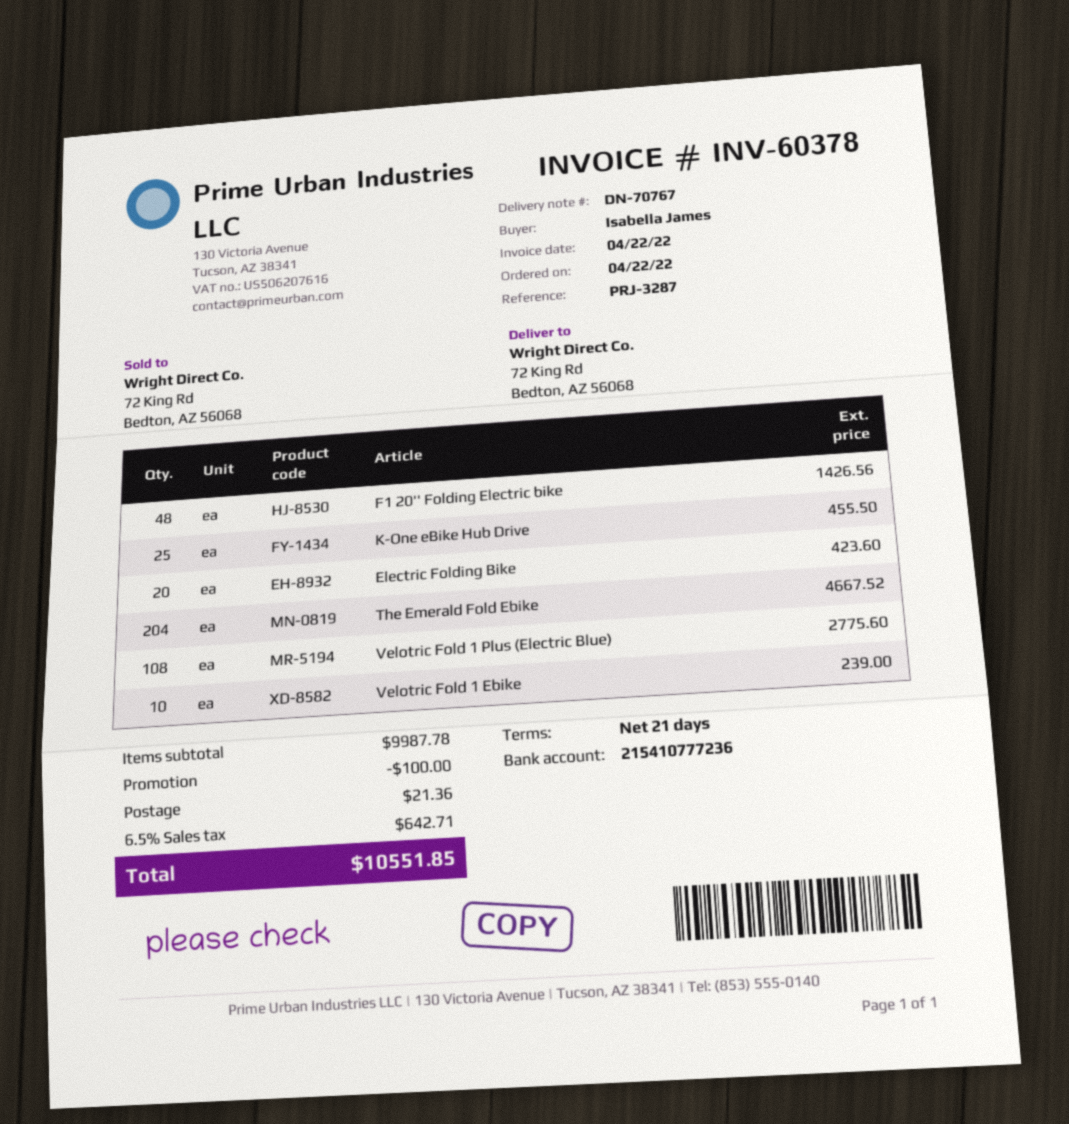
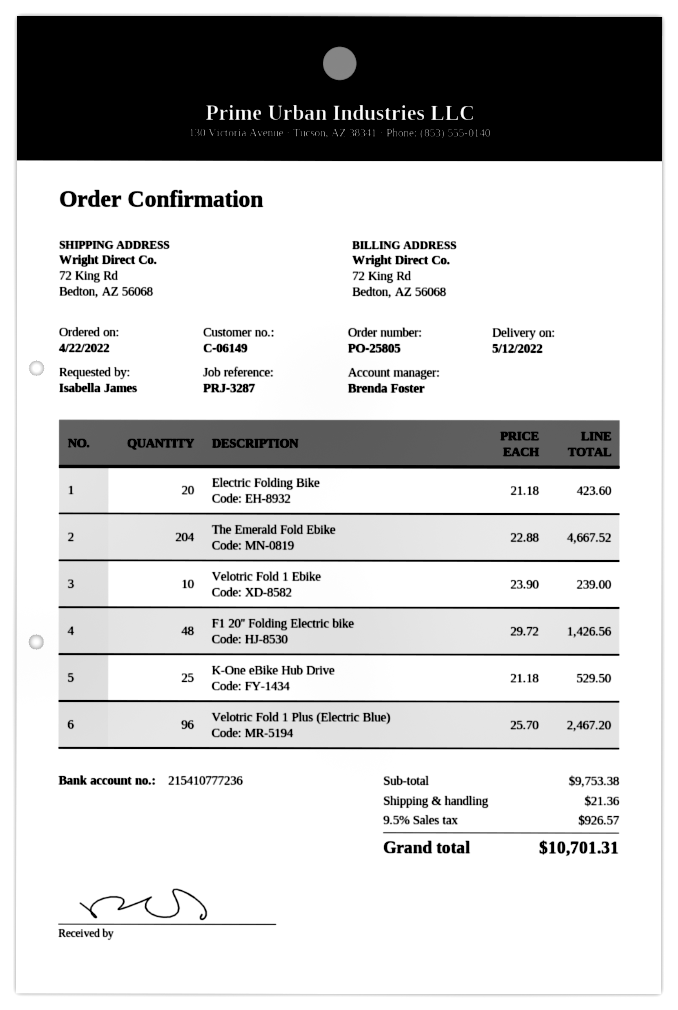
K-One eBike Hub Drive: 25 for 455.50 -> 25 for 529.50
Velotric Fold 1 Plus (Electric Blue): 108 for 2775.60 -> 96 for 2467.20
subtotal: 9987.78 -> 9753.38
discount: 100.00 -> none
tax: 6.5% = 642.71 -> 9.5% = 926.57
total: 10551.85 -> 10701.31

